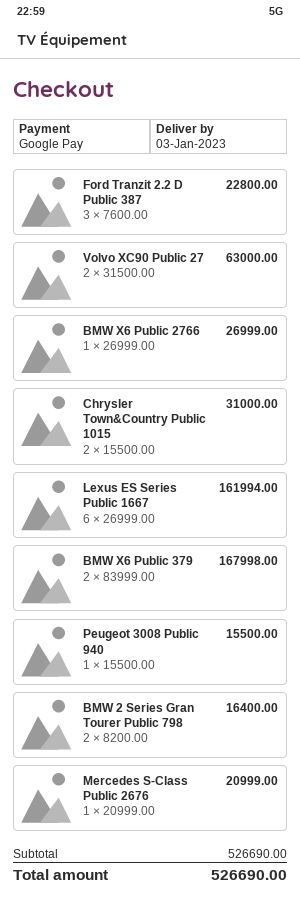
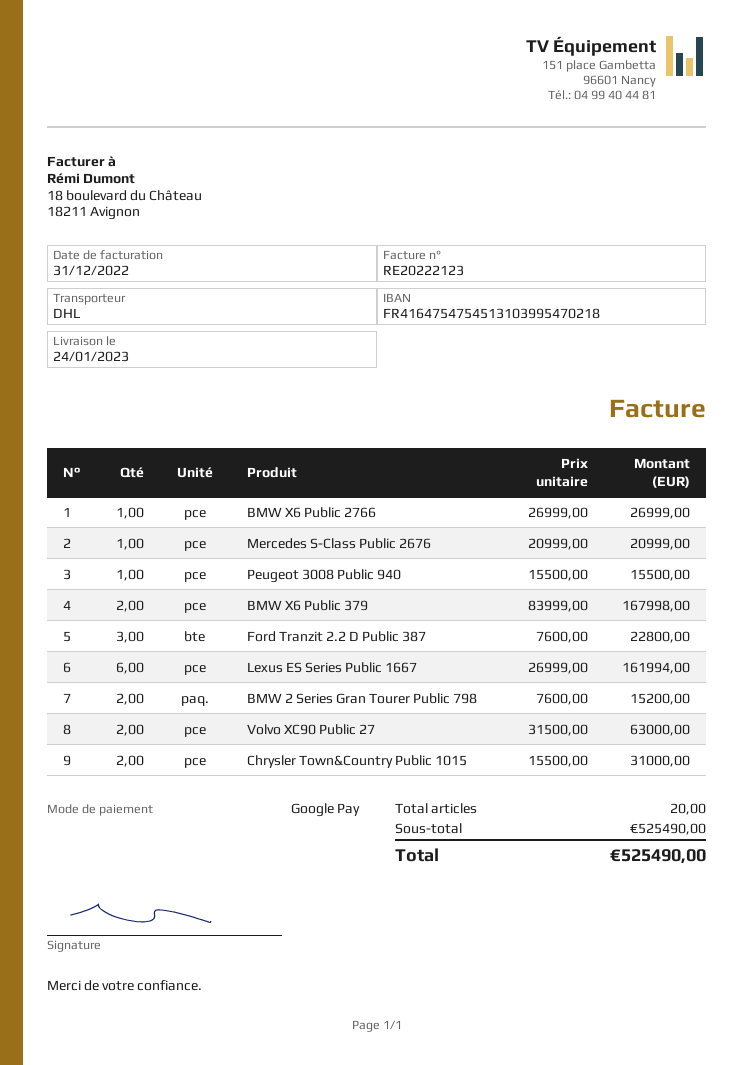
delivery date: 2023-01-03 -> 2023-01-24
BMW 2 Series Gran Tourer Public 798: 2 x 8200.00 = 16400.00 -> 2 x 7600.00 = 15200.00
subtotal: 526690.00 -> 525490.00
total: 526690.00 -> 525490.00

